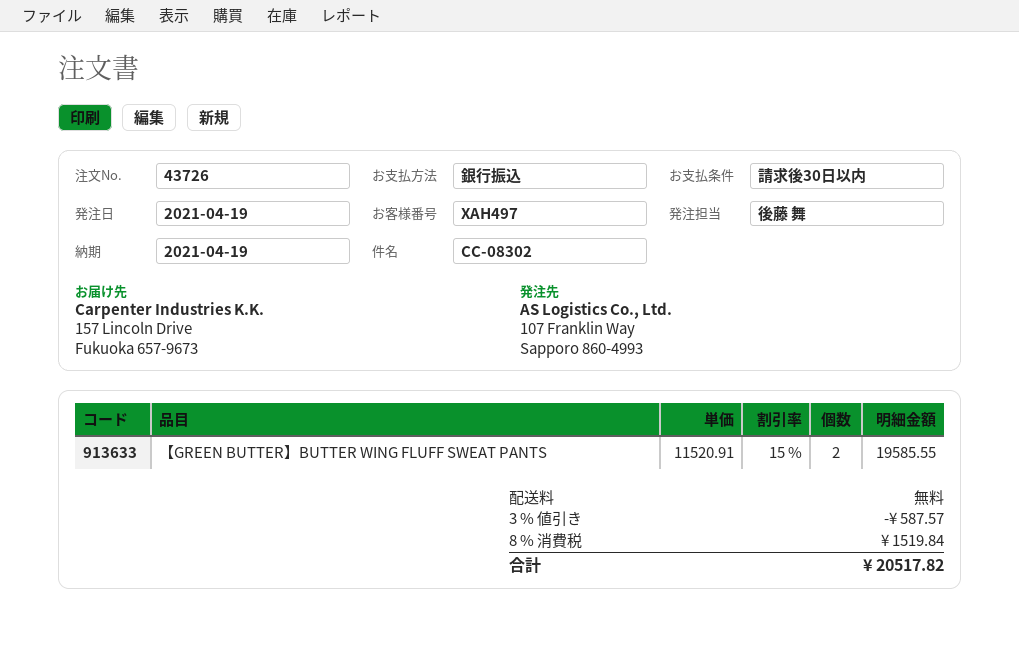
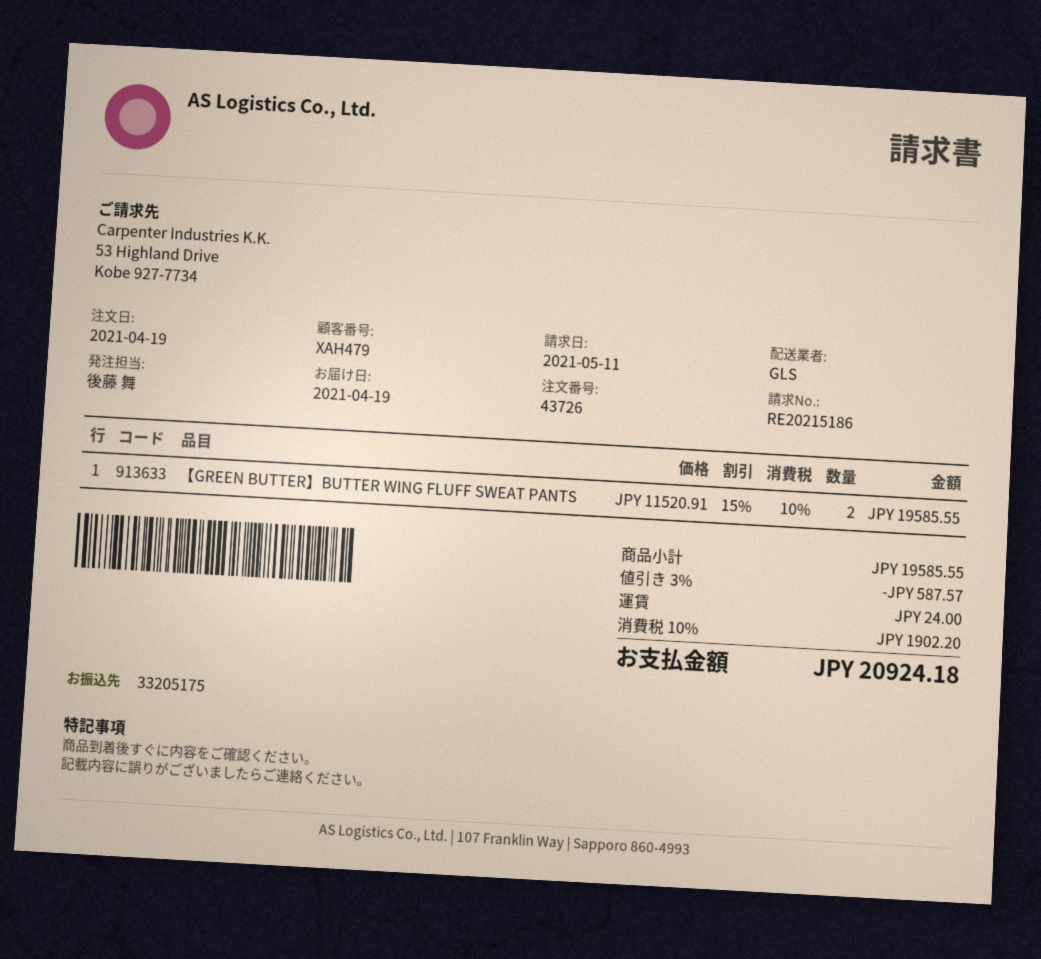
customer number: XAH497 -> XAH479
shipping: 0.00 -> 24.00
tax: 8% = 1519.84 -> 10% = 1902.20
total: 20517.82 -> 20924.18

